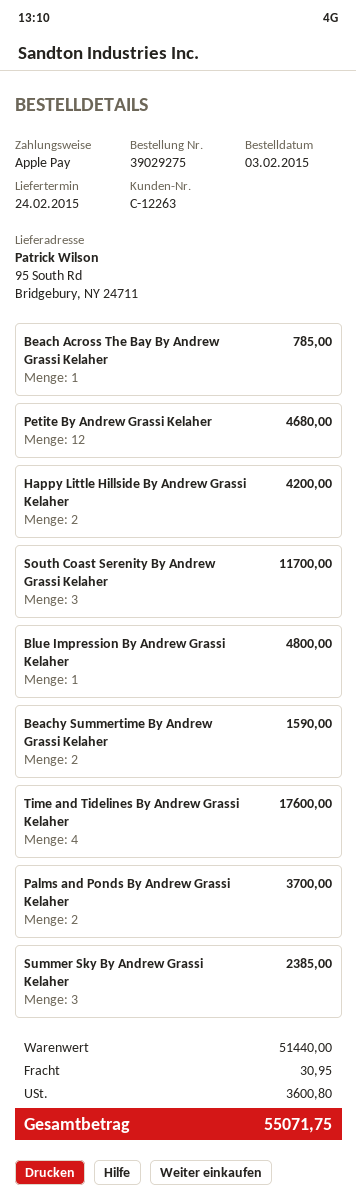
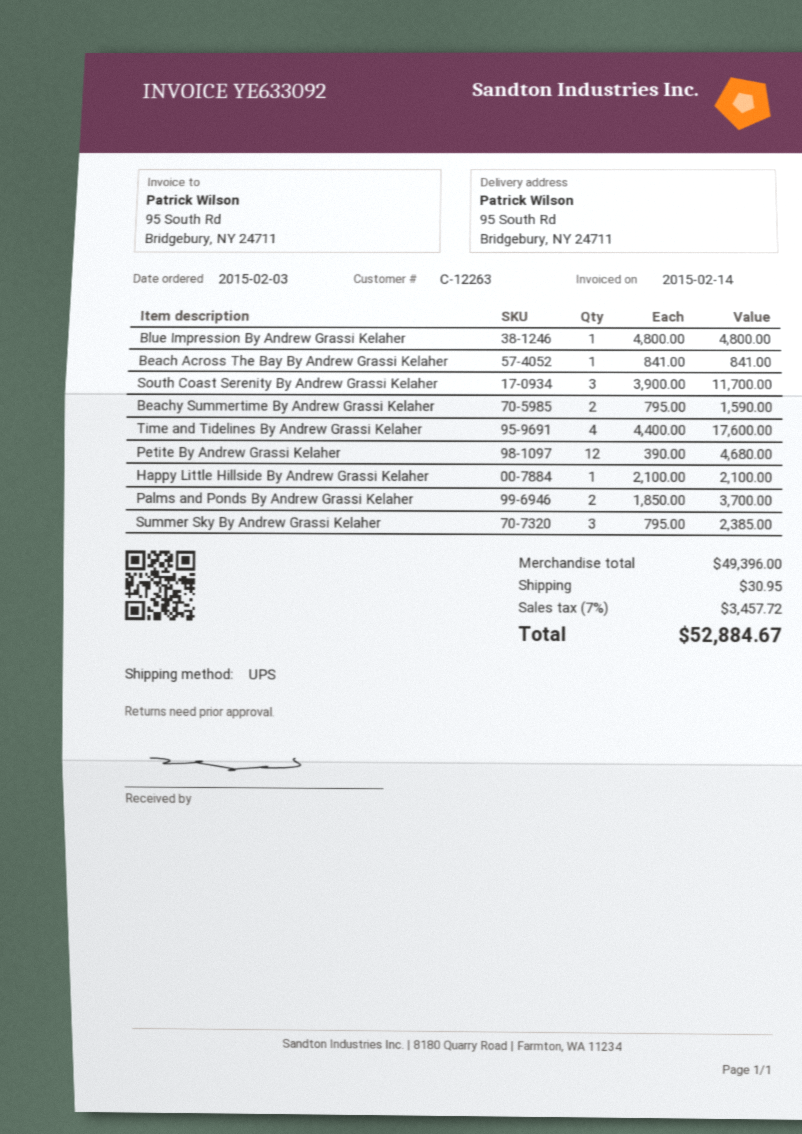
Beach Across The Bay By Andrew Grassi Kelaher: 1 for 785.00 -> 1 for 841.00
Happy Little Hillside By Andrew Grassi Kelaher: 2 for 4200.00 -> 1 for 2100.00
subtotal: 51440.00 -> 49396.00
tax: 3600.80 -> 3457.72
total: 55071.75 -> 52884.67

